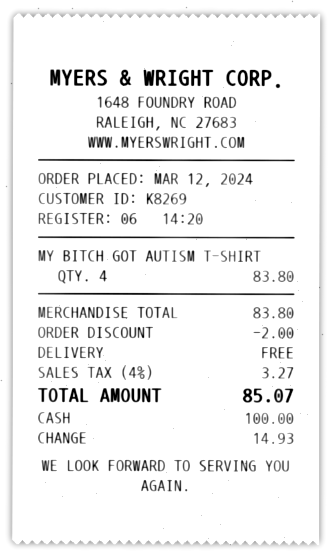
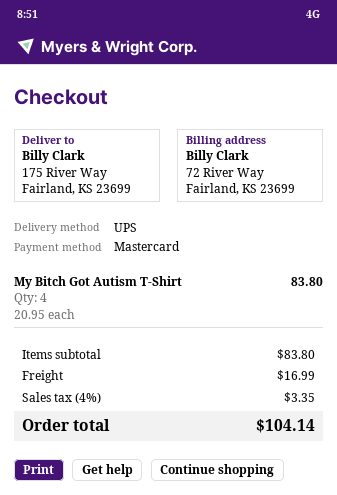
payment method: cash -> Mastercard
discount: 2.00 -> none
shipping: 0.00 -> 16.99
tax: 4% = 3.27 -> 4% = 3.35
total: 85.07 -> 104.14

